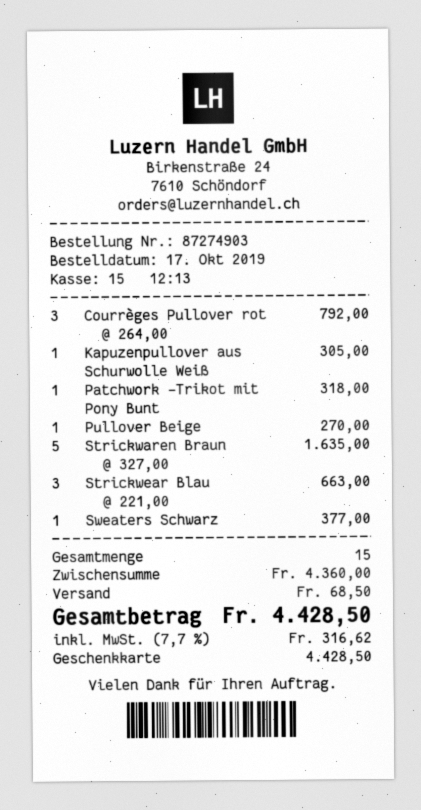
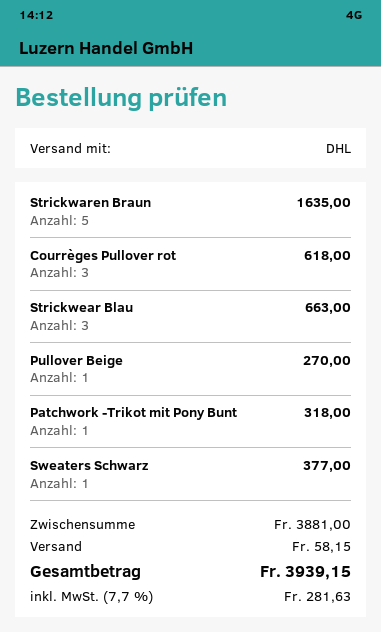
Courrèges Pullover rot: 3 for 792.00 -> 3 for 618.00
Kapuzenpullover aus Schurwolle Weiß: 1 for 305.00 -> none
subtotal: 4360.00 -> 3881.00
shipping: 68.50 -> 58.15
tax: 7.7% = 316.62 -> 7.7% = 281.63
total: 4428.50 -> 3939.15

